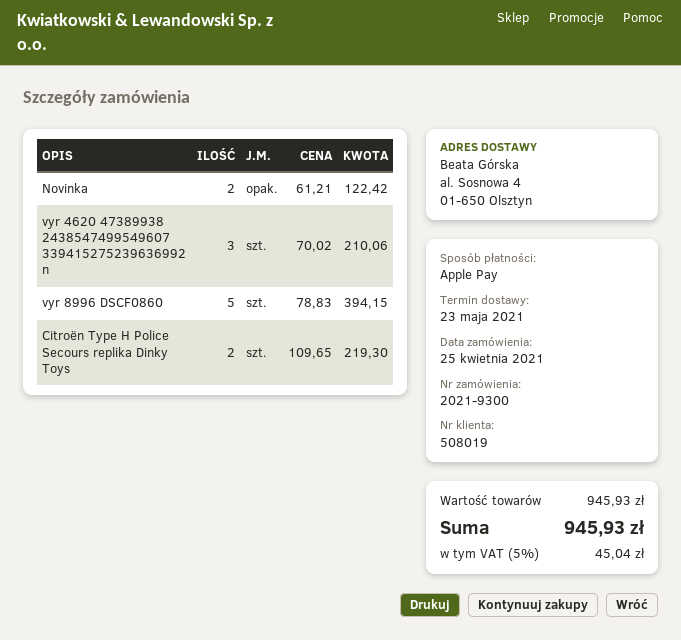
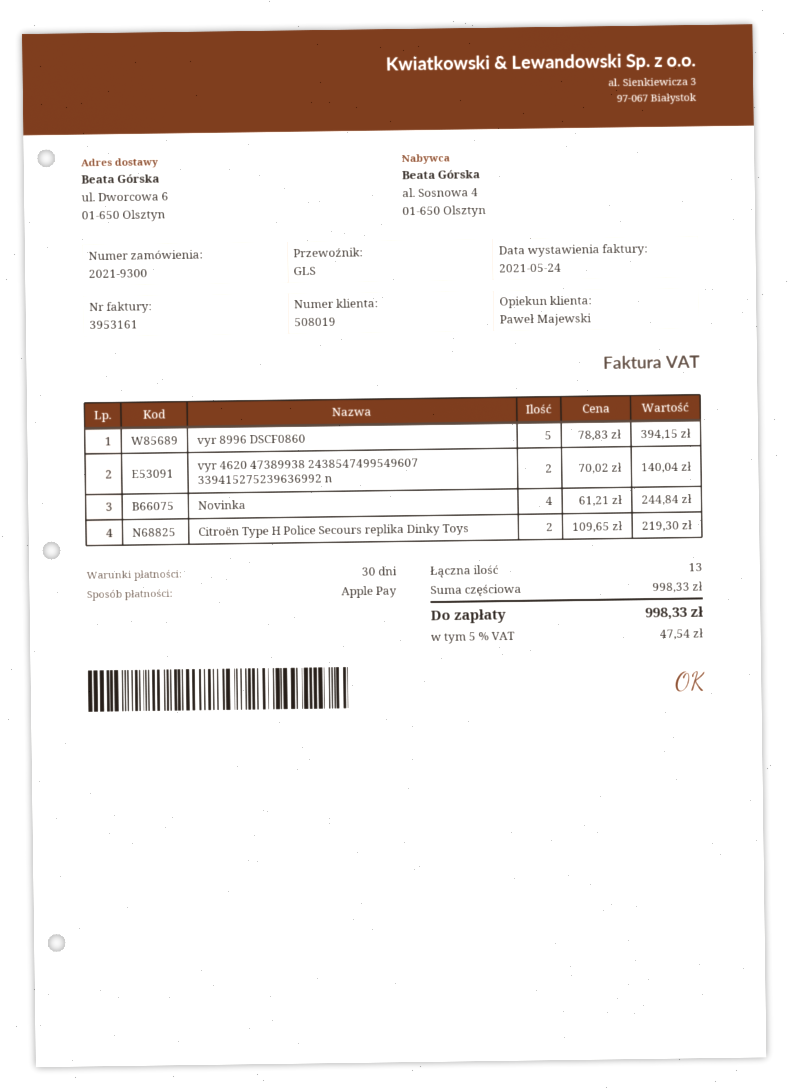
ship to: al. Sosnowa 4, 01-650 Olsztyn -> ul. Dworcowa 6, 01-650 Olsztyn
Novinka: 2 x 61.21 = 122.42 -> 4 x 61.21 = 244.84
vyr 4620 47389938 2438547499549607 339415275239636992 n: 3 x 70.02 = 210.06 -> 2 x 70.02 = 140.04
subtotal: 945.93 -> 998.33
tax: 5% = 45.04 -> 5% = 47.54
total: 945.93 -> 998.33

